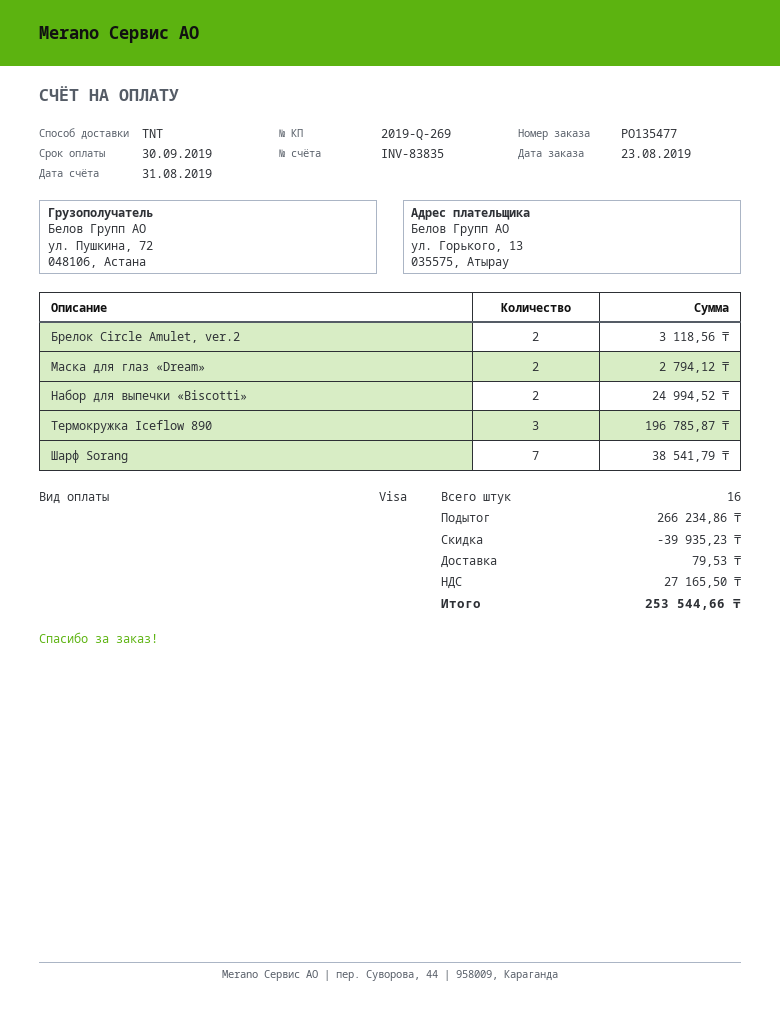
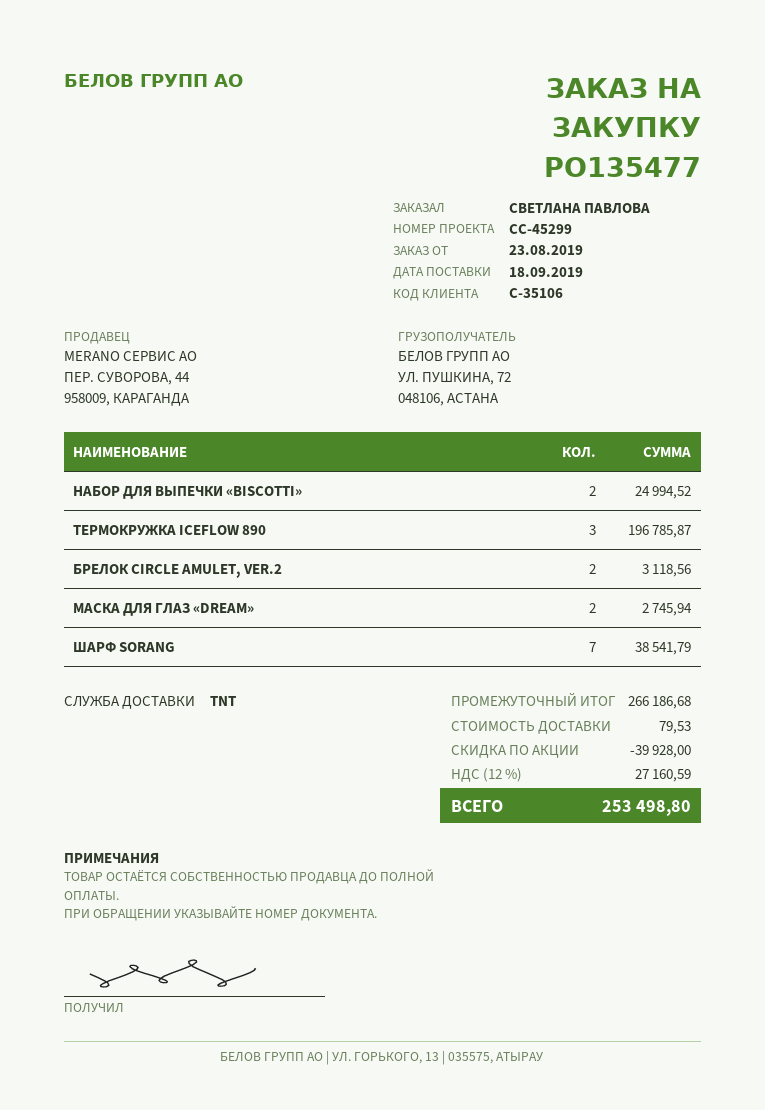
Маска для глаз «Dream»: 2 for 2794.12 -> 2 for 2745.94
subtotal: 266234.86 -> 266186.68
discount: 39935.23 -> 39928.00
tax: 27165.50 -> 27160.59
total: 253544.66 -> 253498.80

